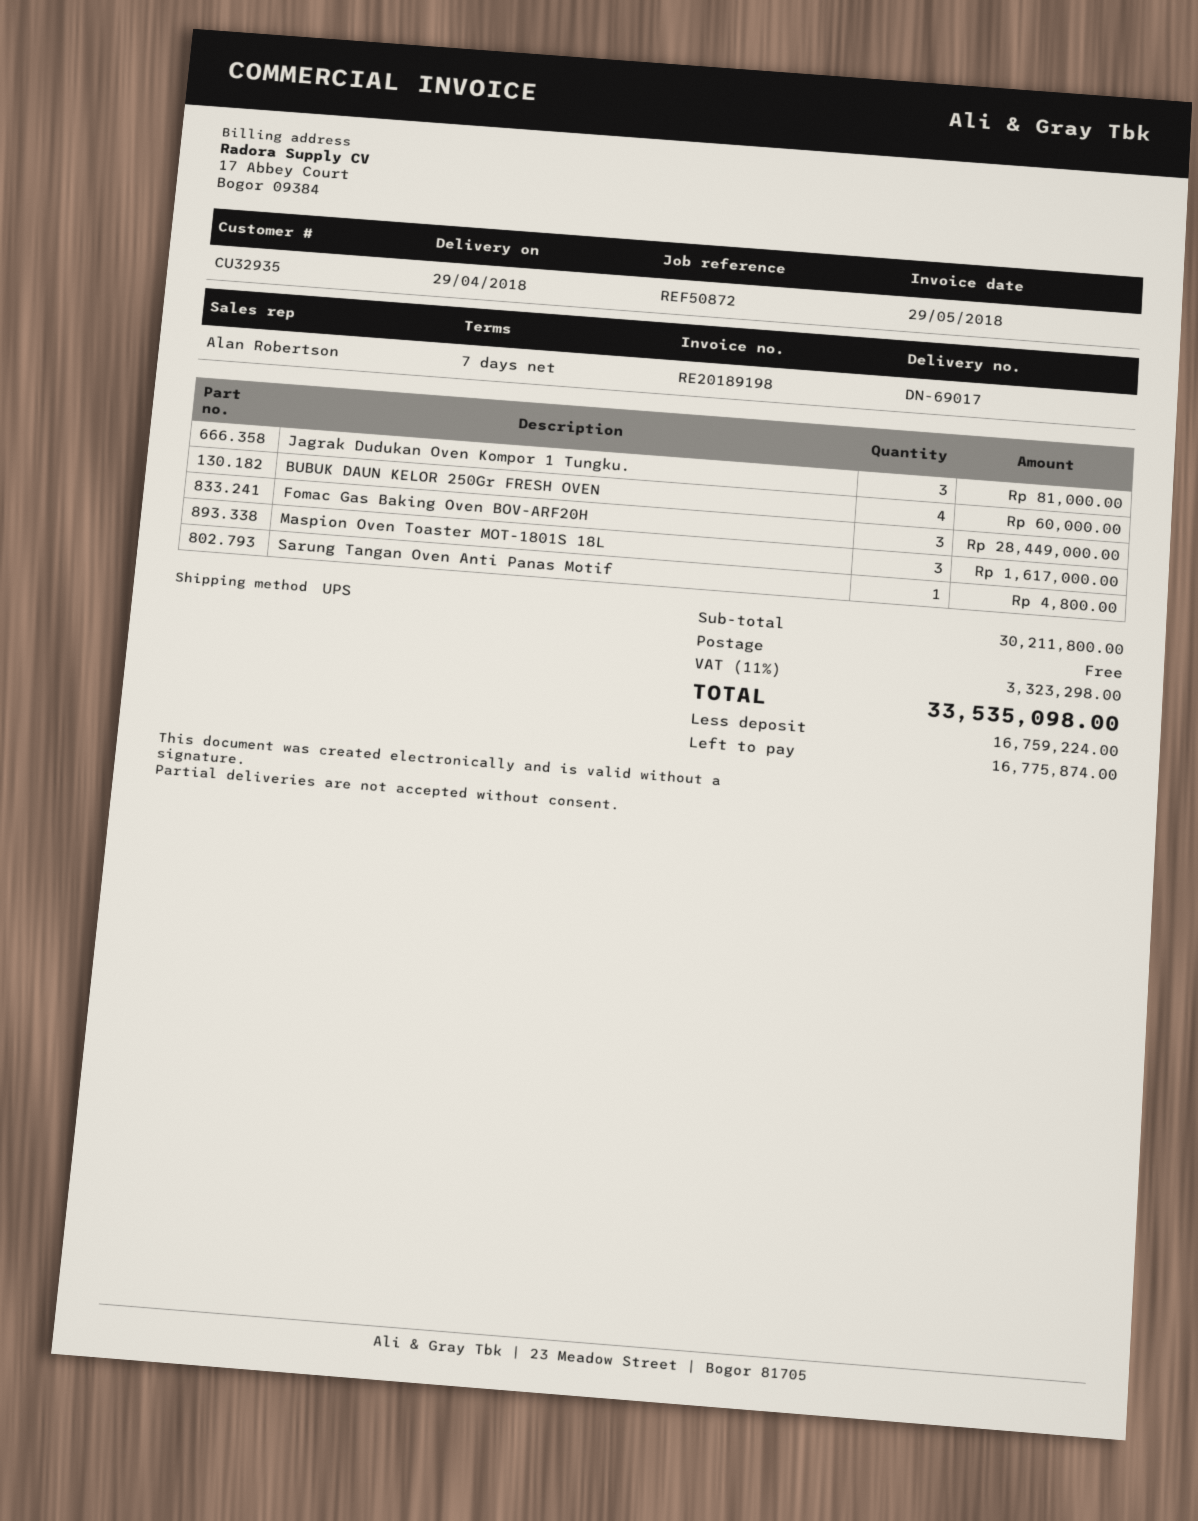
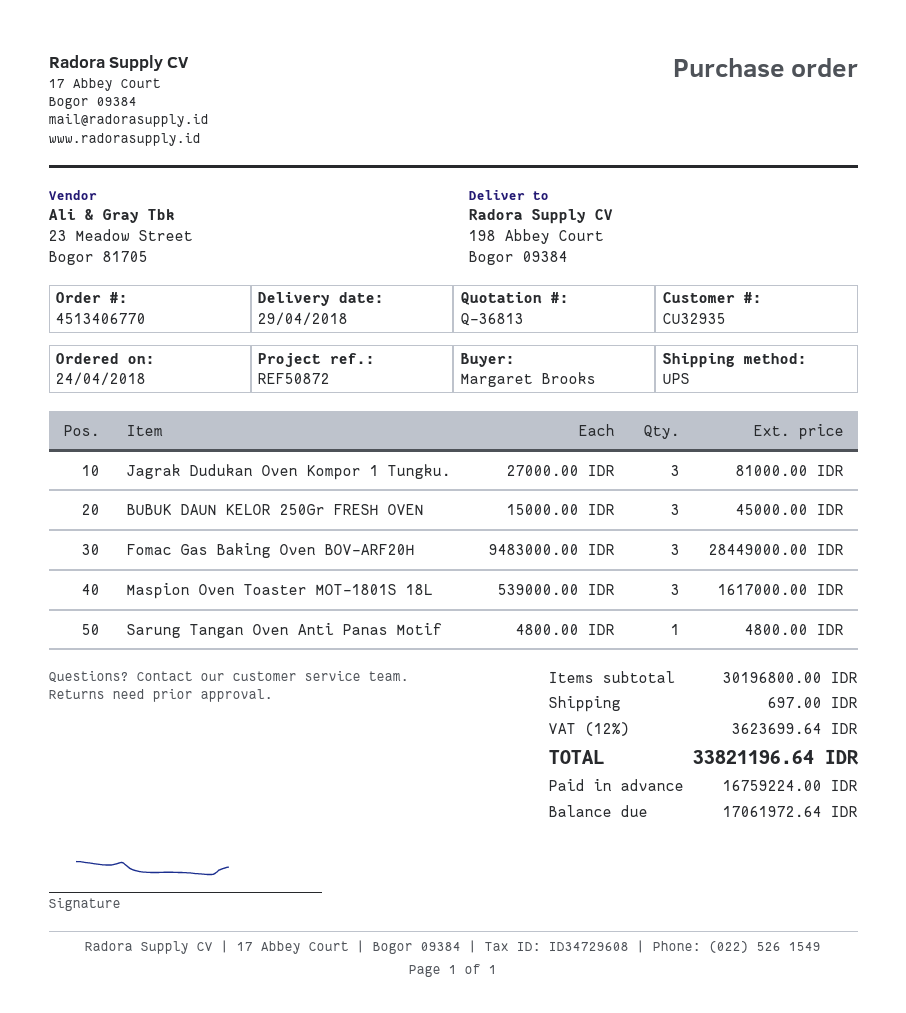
BUBUK DAUN KELOR 250Gr FRESH OVEN: 4 for 60000.00 -> 3 for 45000.00
subtotal: 30211800.00 -> 30196800.00
shipping: 0.00 -> 697.00
tax: 11% = 3323298.00 -> 12% = 3623699.64
total: 33535098.00 -> 33821196.64
balance: 16775874.00 -> 17061972.64

